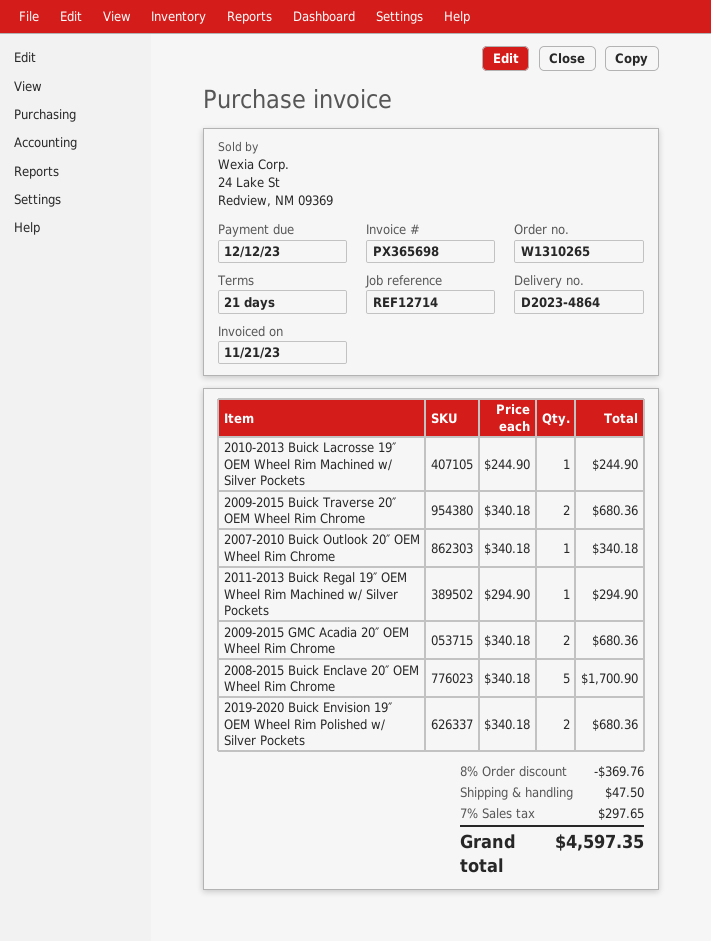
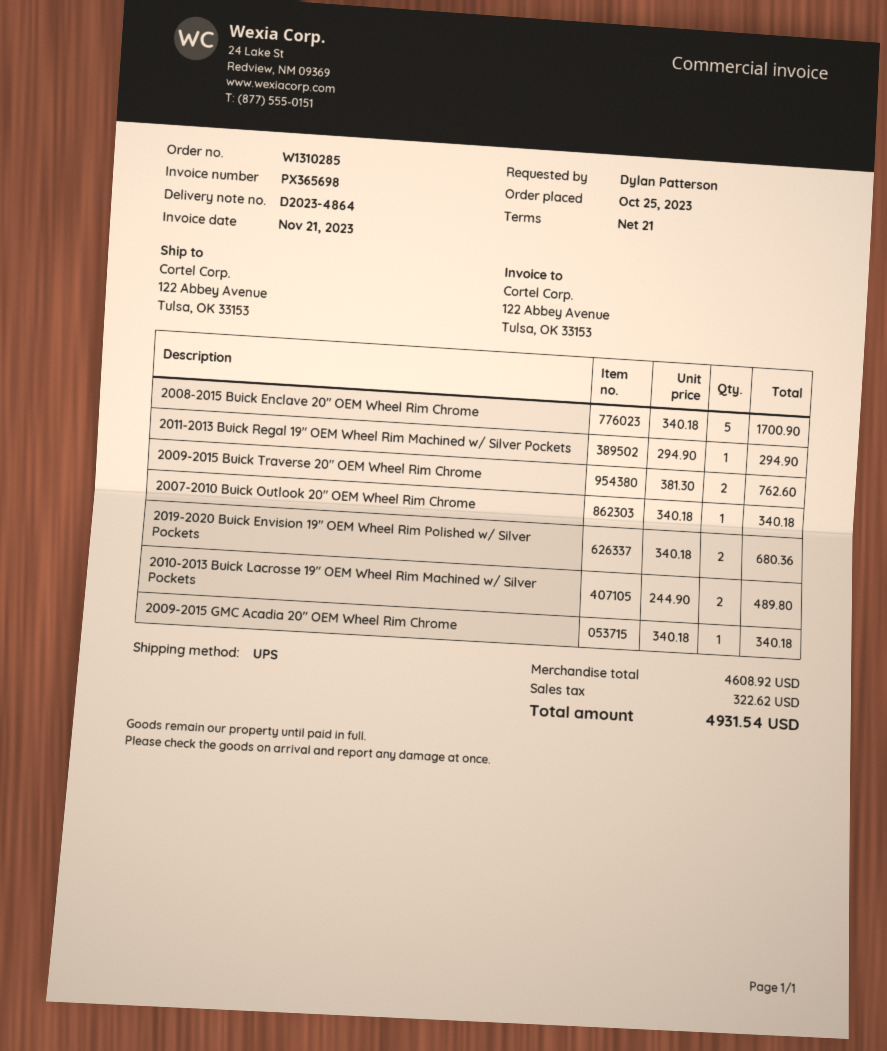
order number: W1310265 -> W1310285
2010-2013 Buick Lacrosse 19″ OEM Wheel Rim Machined w/ Silver Pockets: 1 x 244.90 = 244.90 -> 2 x 244.90 = 489.80
2009-2015 Buick Traverse 20″ OEM Wheel Rim Chrome: 2 x 340.18 = 680.36 -> 2 x 381.30 = 762.60
2009-2015 GMC Acadia 20″ OEM Wheel Rim Chrome: 2 x 340.18 = 680.36 -> 1 x 340.18 = 340.18
discount: 8% = 369.76 -> none
shipping: 47.50 -> none
tax: 297.65 -> 322.62
total: 4597.35 -> 4931.54

